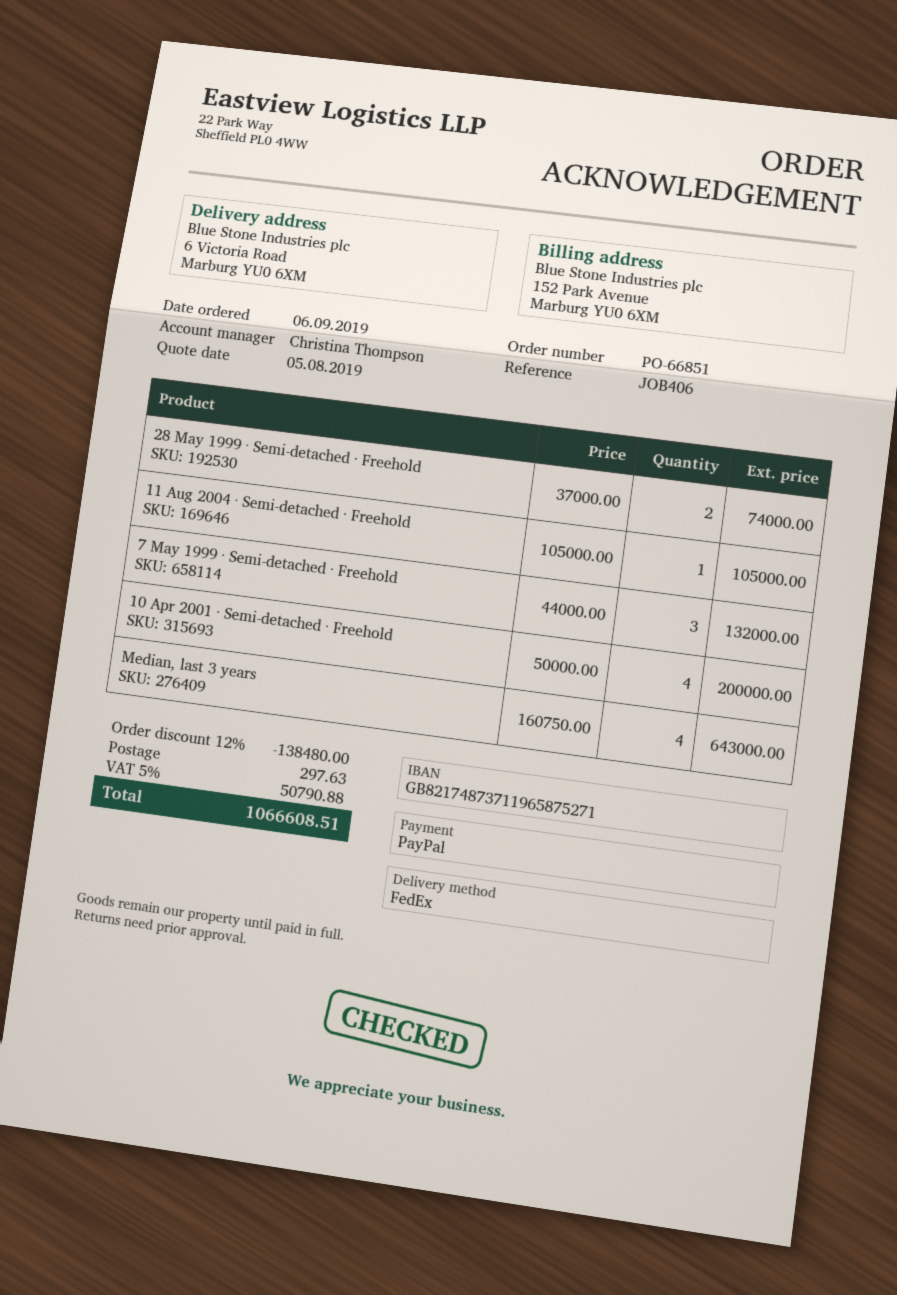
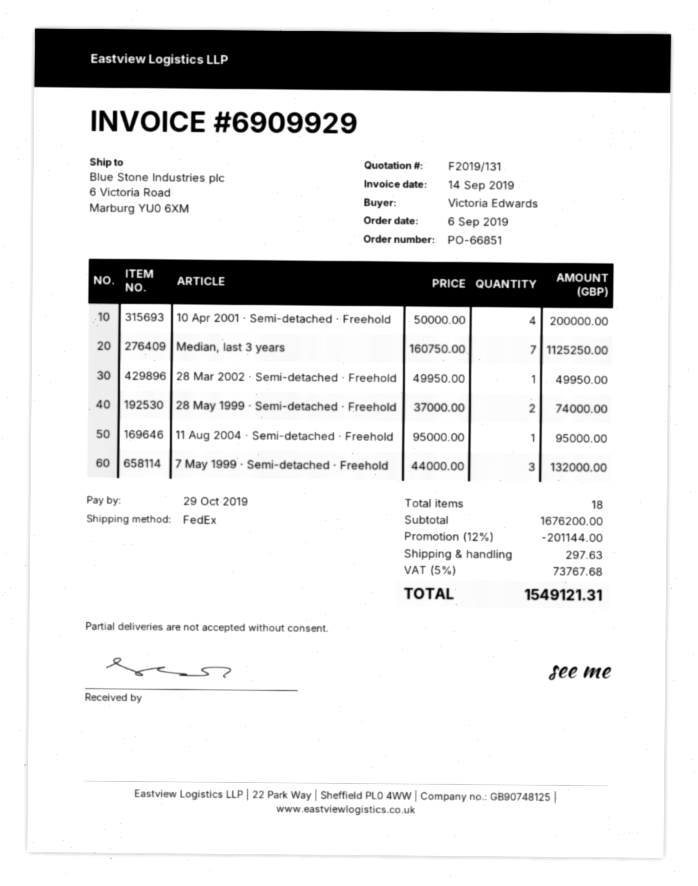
11 Aug 2004 · Semi-detached · Freehold: 1 x 105000.00 = 105000.00 -> 1 x 95000.00 = 95000.00
Median, last 3 years: 4 x 160750.00 = 643000.00 -> 7 x 160750.00 = 1125250.00
28 Mar 2002 · Semi-detached · Freehold: none -> 1 x 49950.00 = 49950.00
discount: 12% = 138480.00 -> 12% = 201144.00
tax: 5% = 50790.88 -> 5% = 73767.68
total: 1066608.51 -> 1549121.31

